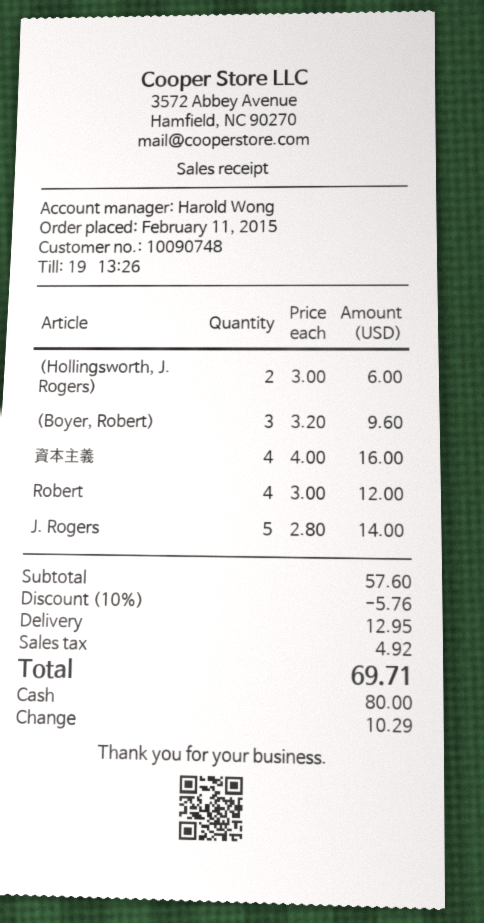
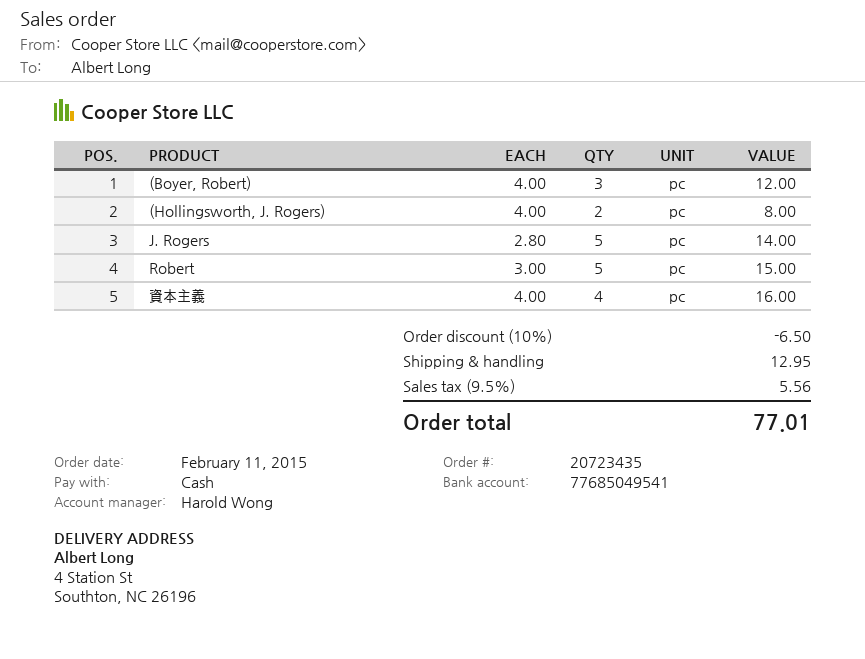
(Hollingsworth, J. Rogers): 2 x 3.00 = 6.00 -> 2 x 4.00 = 8.00
(Boyer, Robert): 3 x 3.20 = 9.60 -> 3 x 4.00 = 12.00
Robert: 4 x 3.00 = 12.00 -> 5 x 3.00 = 15.00
discount: 10% = 5.76 -> 10% = 6.50
tax: 4.92 -> 5.56
total: 69.71 -> 77.01

